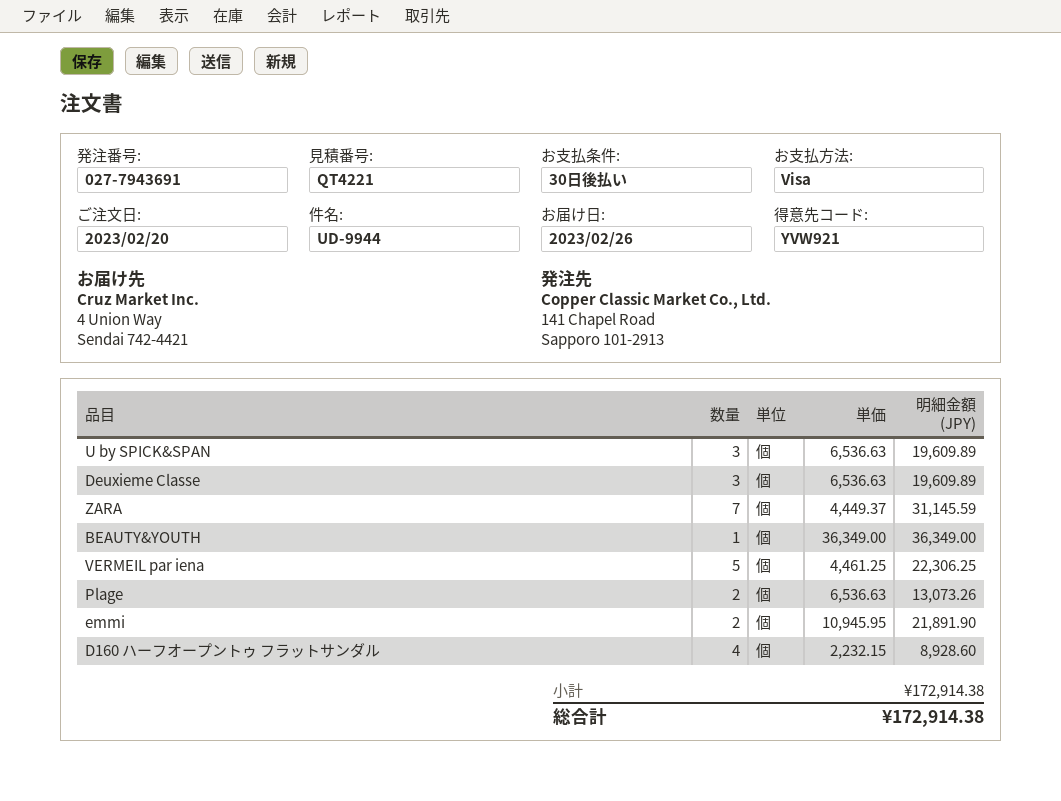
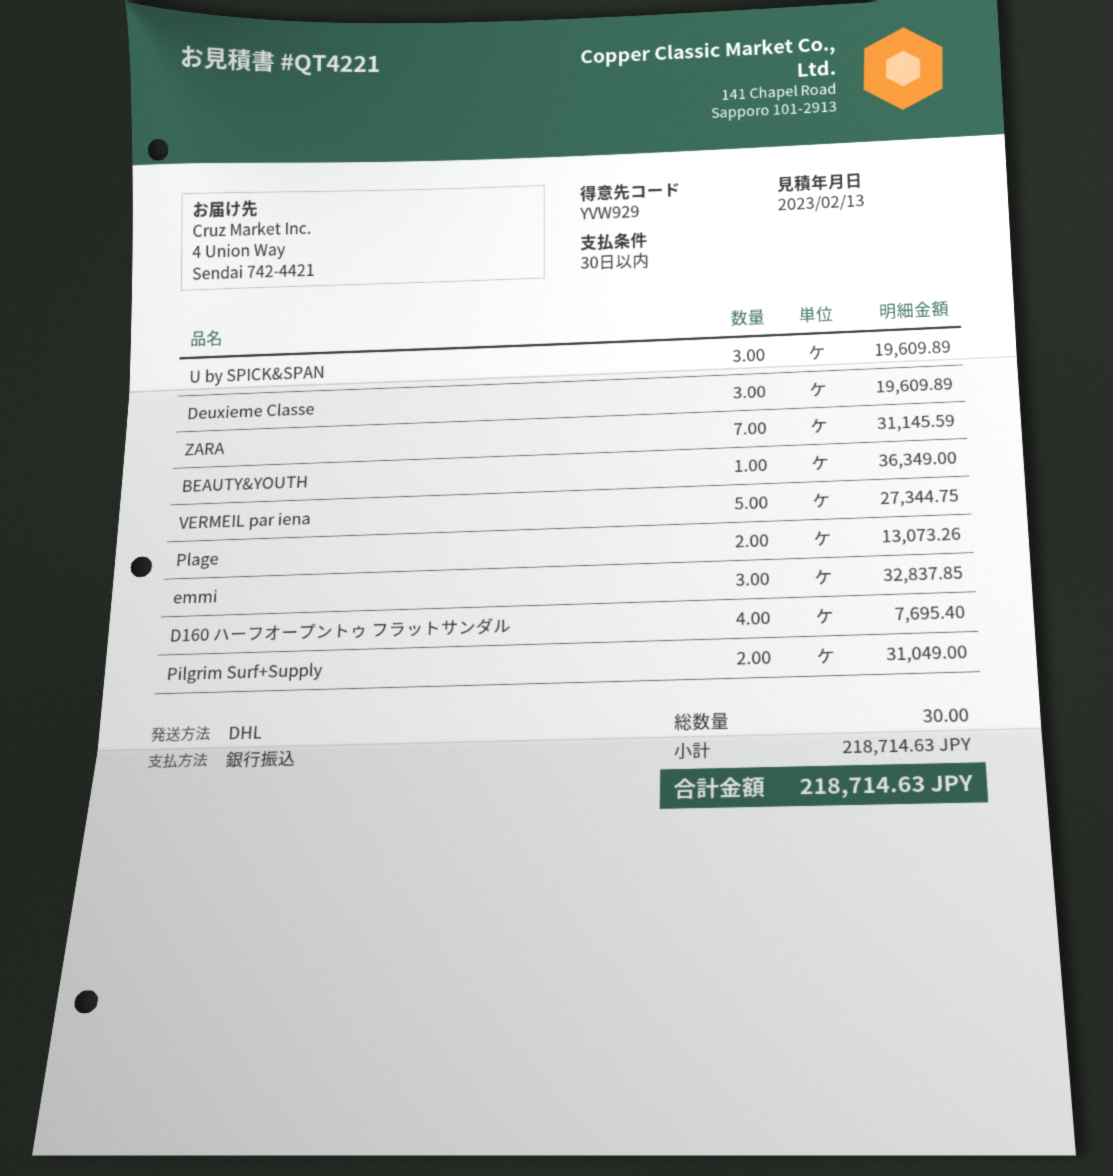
customer number: YVW921 -> YVW929
payment method: Visa -> bank transfer
VERMEIL par iena: 5 for 22306.25 -> 5 for 27344.75
emmi: 2 for 21891.90 -> 3 for 32837.85
D160 ハーフオープントゥ フラットサンダル: 4 for 8928.60 -> 4 for 7695.40
Pilgrim Surf+Supply: none -> 2 for 31049.00
subtotal: 172914.38 -> 218714.63
total: 172914.38 -> 218714.63

